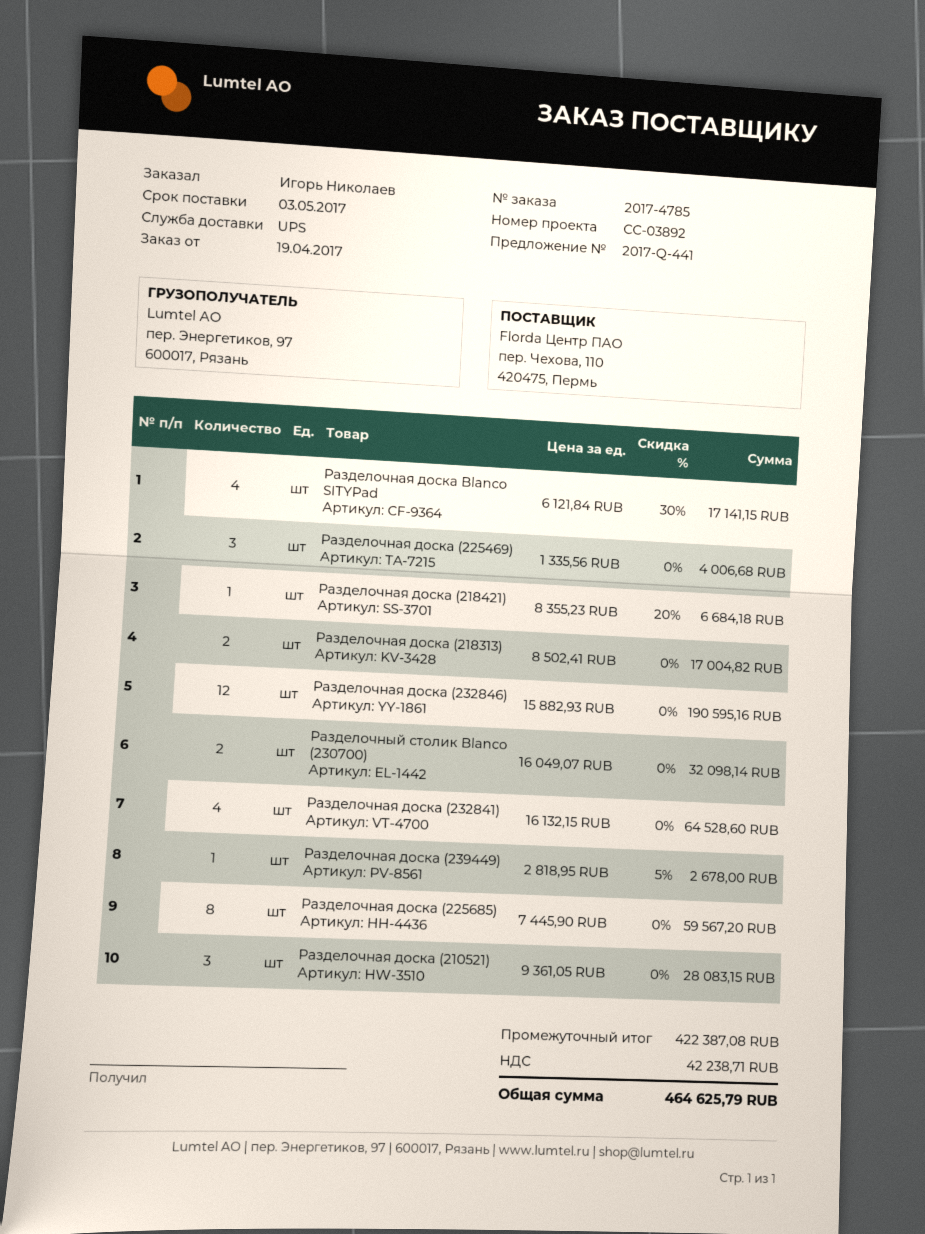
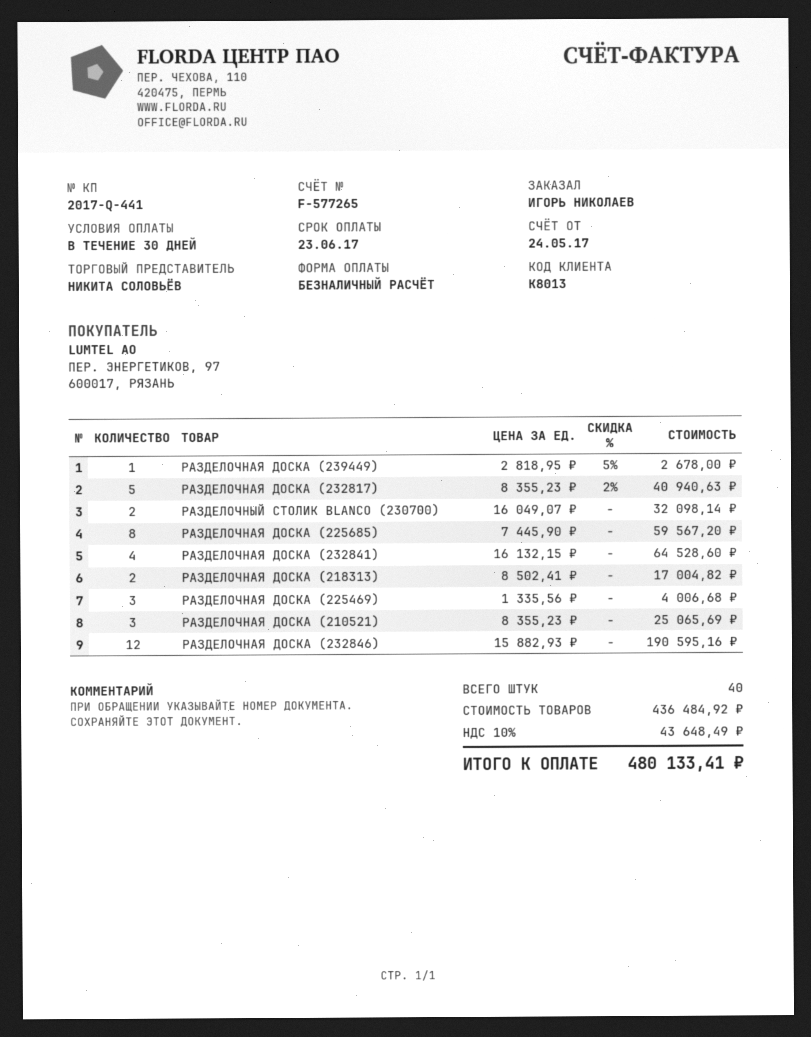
Разделочная доска Blanco SITYPad: 4 x 6121.84 - 30% = 17141.15 -> none
Разделочная доска (218421): 1 x 8355.23 - 20% = 6684.18 -> none
Разделочная доска (210521): 3 x 9361.05 = 28083.15 -> 3 x 8355.23 = 25065.69
РАЗДЕЛОЧНАЯ ДОСКА (232817): none -> 5 x 8355.23 - 2% = 40940.63
subtotal: 422387.08 -> 436484.92
tax: 42238.71 -> 43648.49
total: 464625.79 -> 480133.41

